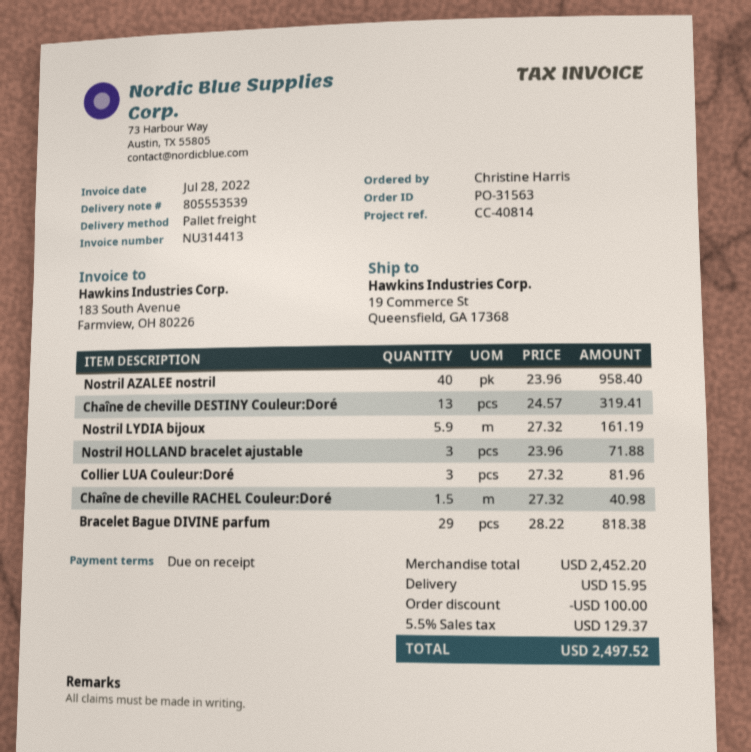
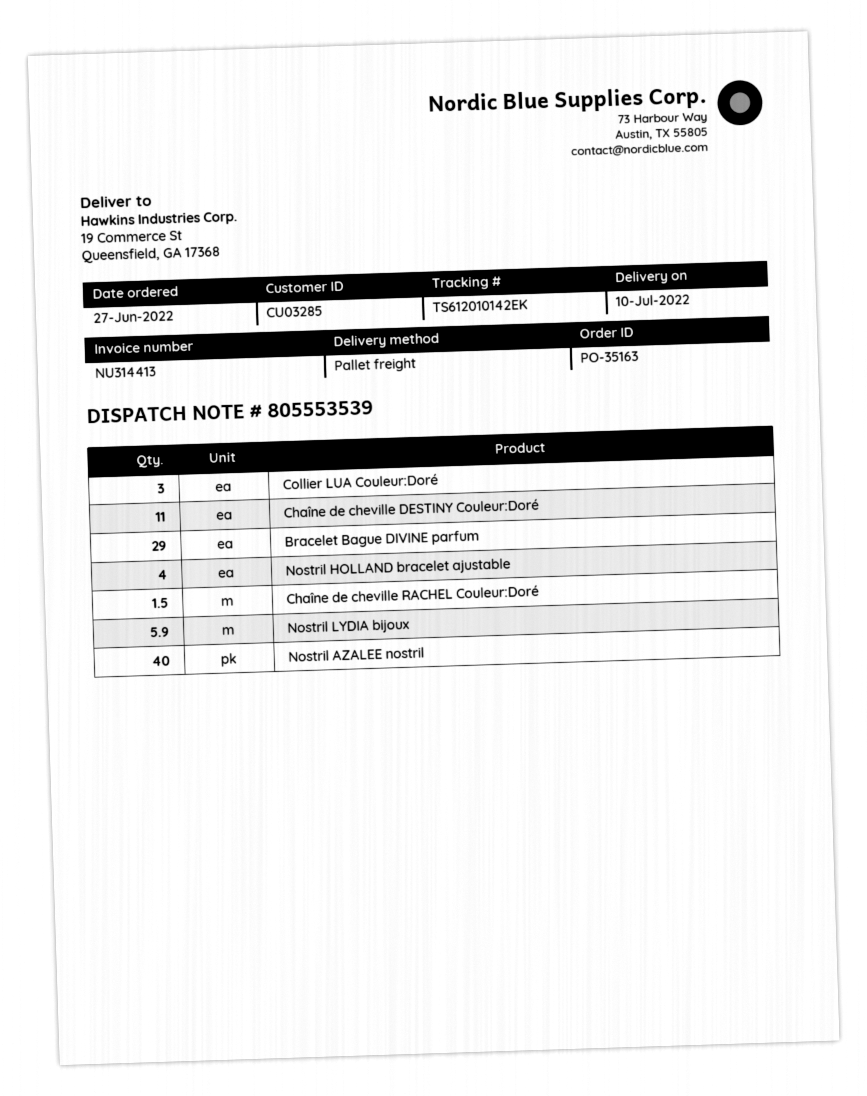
order number: PO-31563 -> PO-35163
Chaîne de cheville DESTINY Couleur:Doré: 13 -> 11
Nostril HOLLAND bracelet ajustable: 3 -> 4

